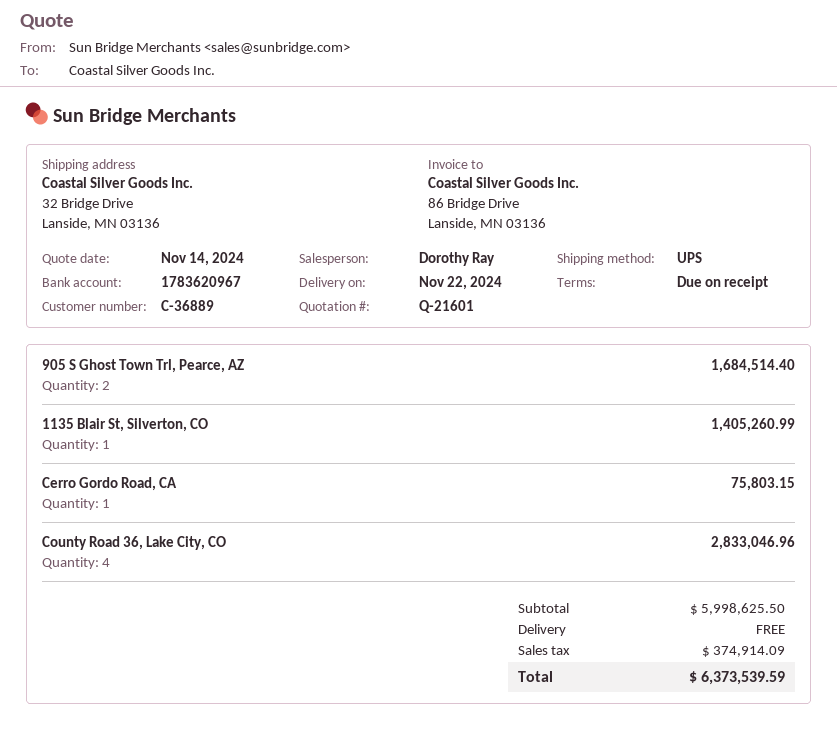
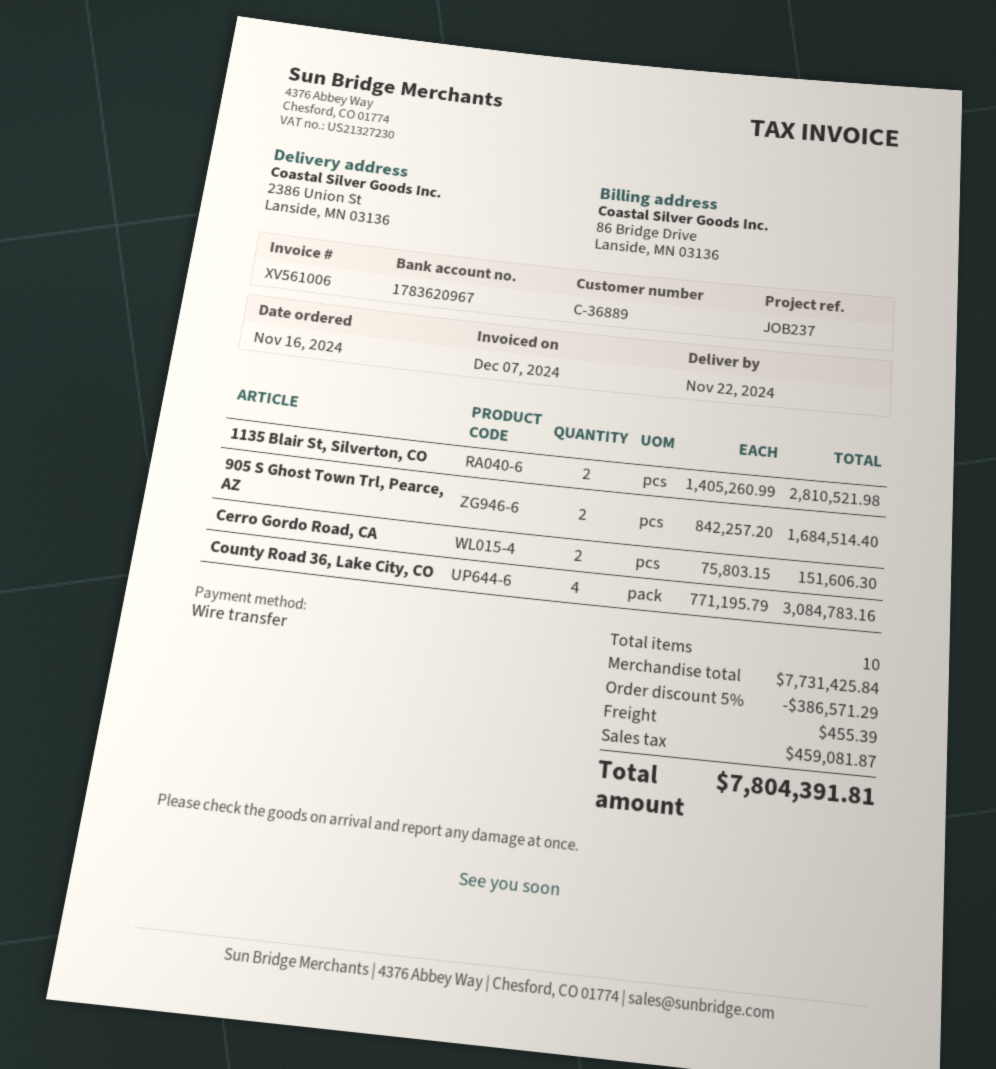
ship to: 32 Bridge Drive, Lanside, MN 03136 -> 2386 Union St, Lanside, MN 03136
1135 Blair St, Silverton, CO: 1 for 1405260.99 -> 2 for 2810521.98
Cerro Gordo Road, CA: 1 for 75803.15 -> 2 for 151606.30
County Road 36, Lake City, CO: 4 for 2833046.96 -> 4 for 3084783.16
subtotal: 5998625.50 -> 7731425.84
discount: none -> 5% = 386571.29
shipping: 0.00 -> 455.39
tax: 374914.09 -> 459081.87
total: 6373539.59 -> 7804391.81

